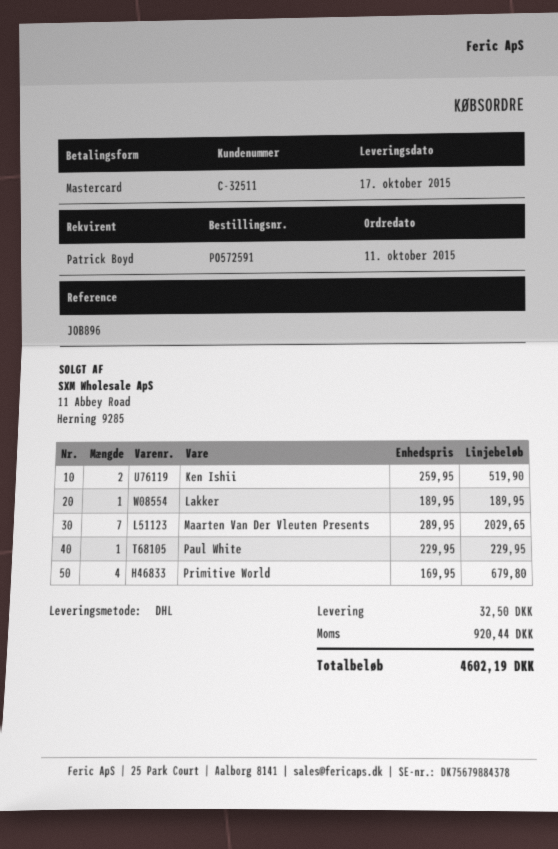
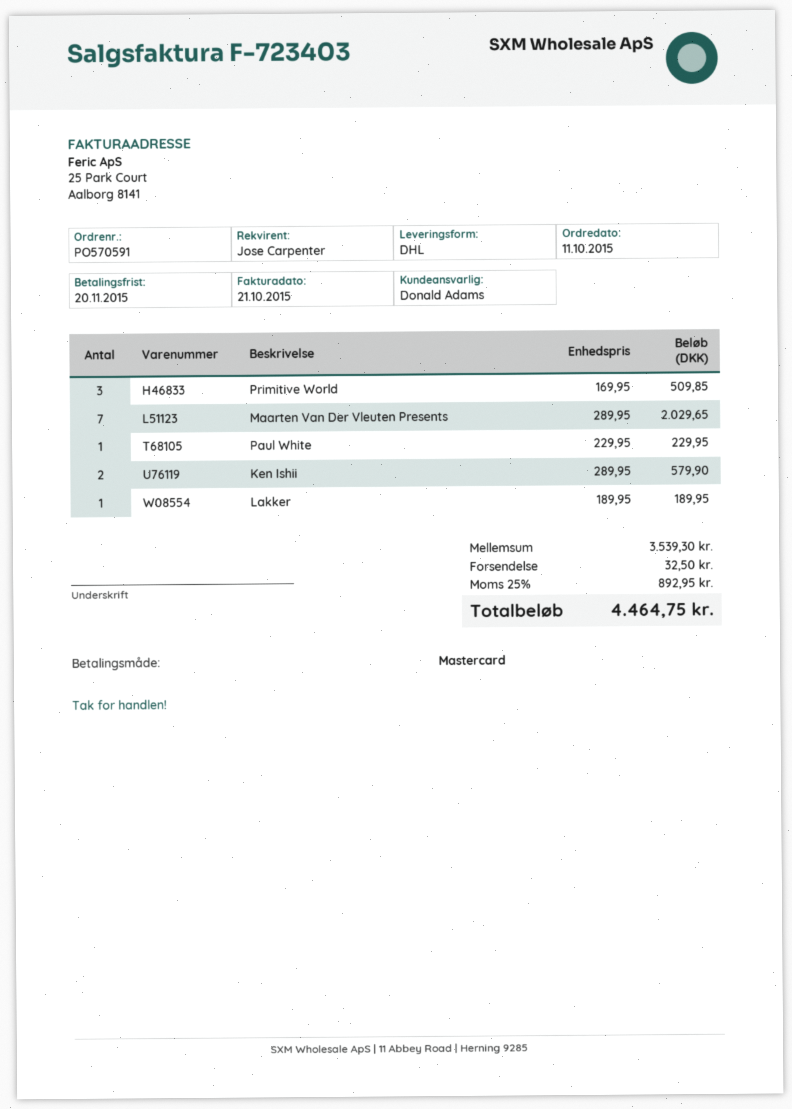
order number: PO572591 -> PO570591
ordered by: Patrick Boyd -> Jose Carpenter
Ken Ishii: 2 x 259.95 = 519.90 -> 2 x 289.95 = 579.90
Primitive World: 4 x 169.95 = 679.80 -> 3 x 169.95 = 509.85
tax: 920.44 -> 892.95
total: 4602.19 -> 4464.75

